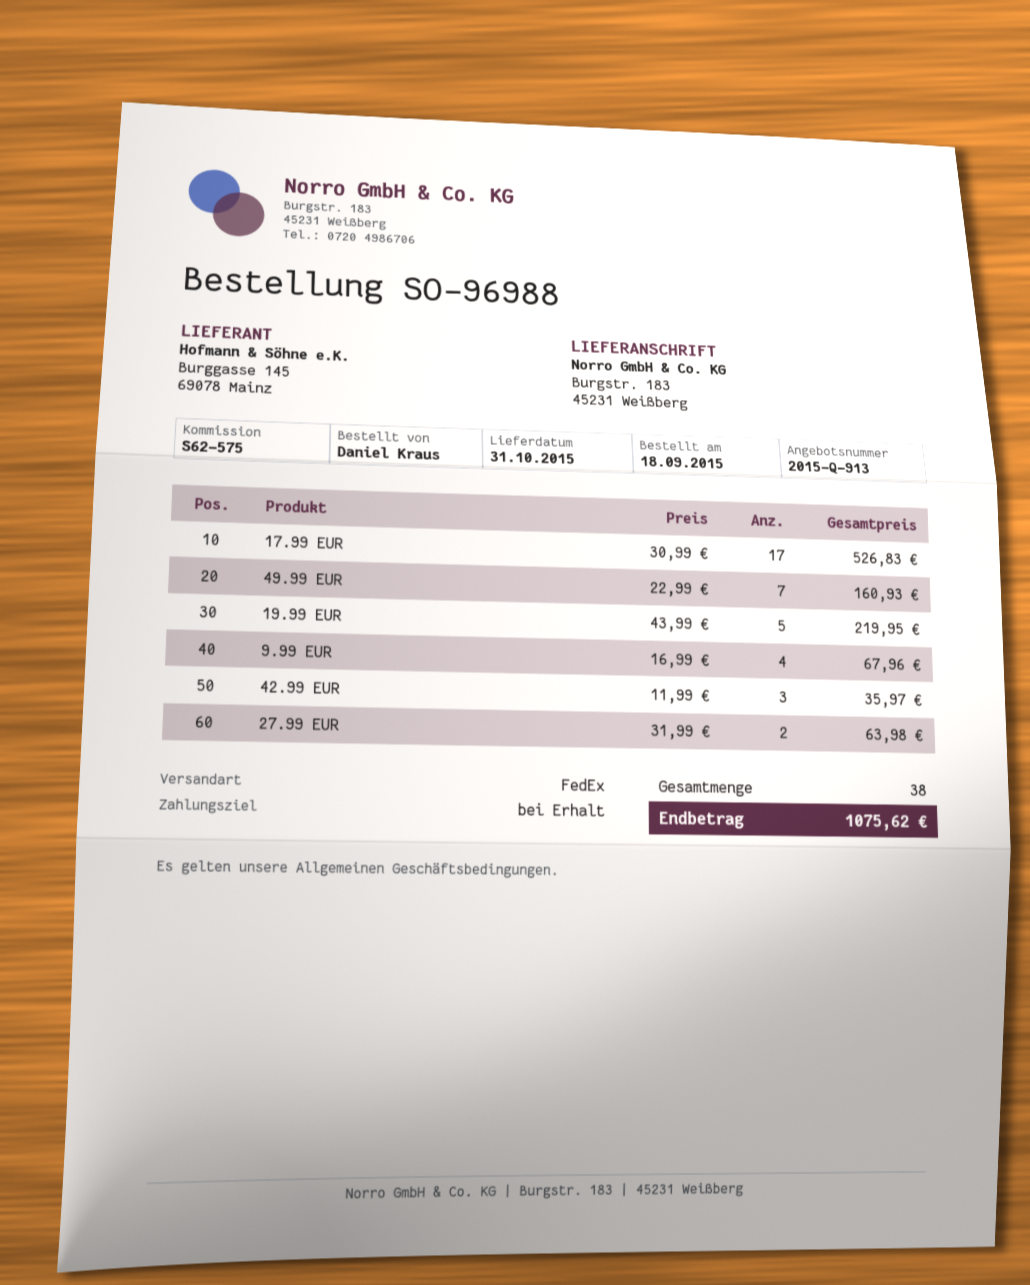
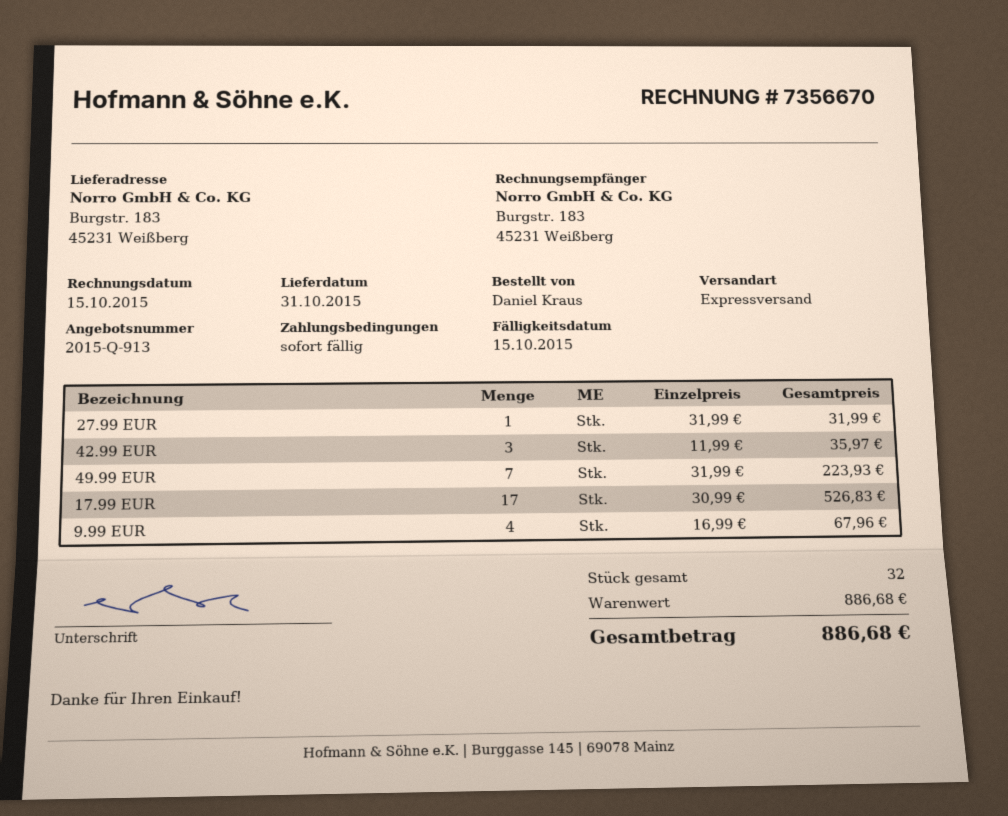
shipping method: FedEx -> express
49.99 EUR: 7 x 22.99 = 160.93 -> 7 x 31.99 = 223.93
19.99 EUR: 5 x 43.99 = 219.95 -> none
27.99 EUR: 2 x 31.99 = 63.98 -> 1 x 31.99 = 31.99
total quantity: 38 -> 32
total: 1075.62 -> 886.68

